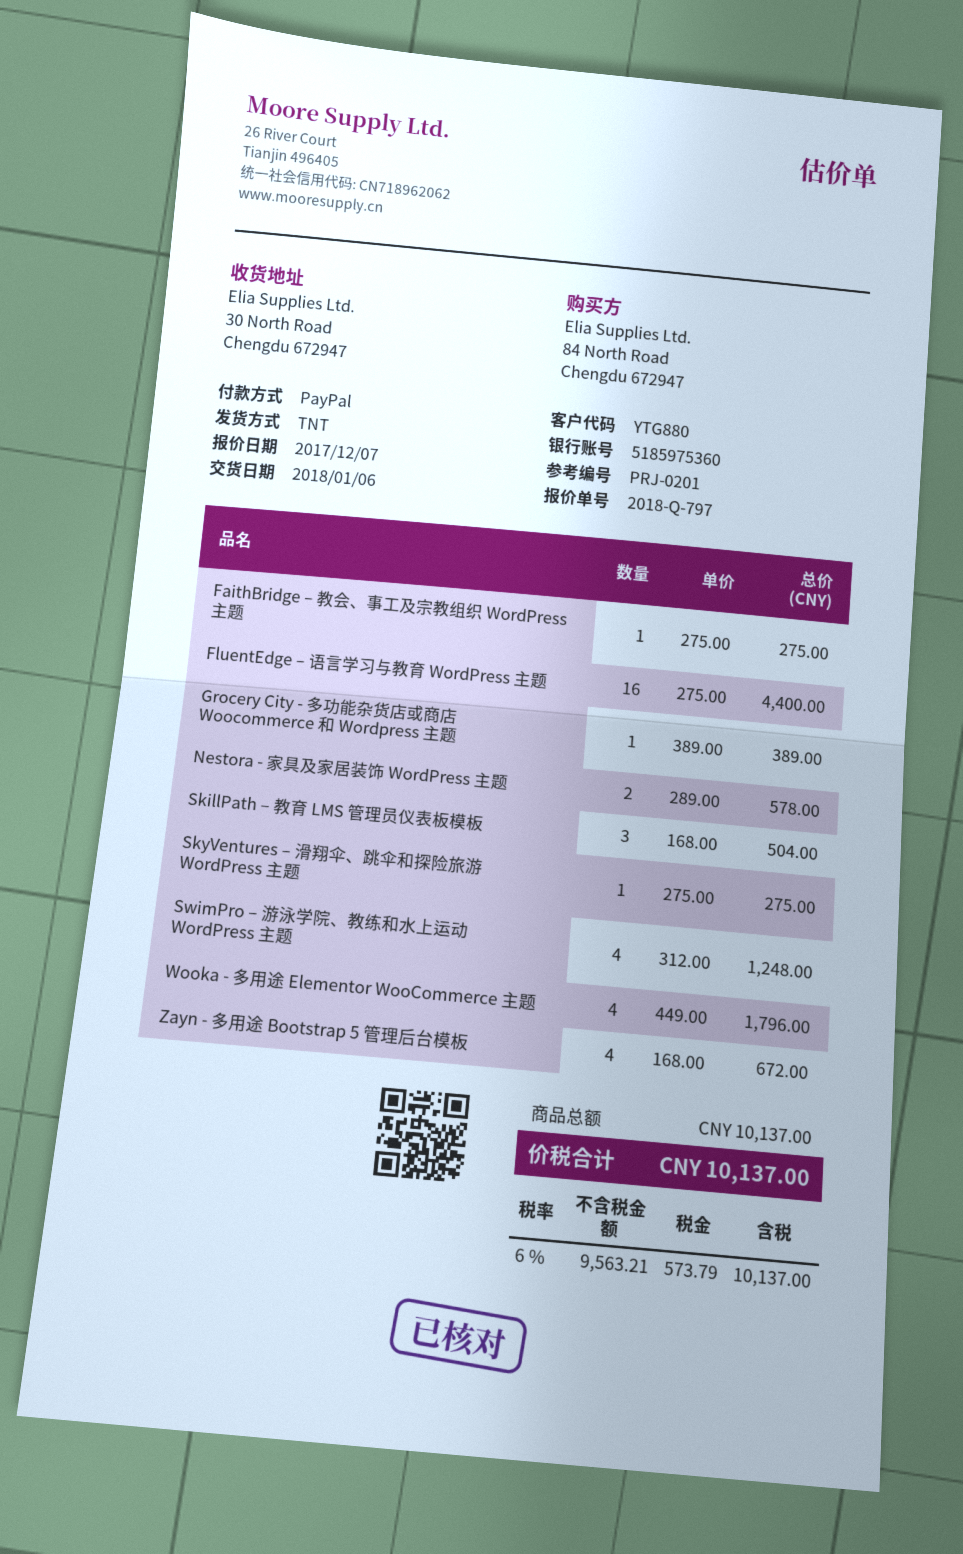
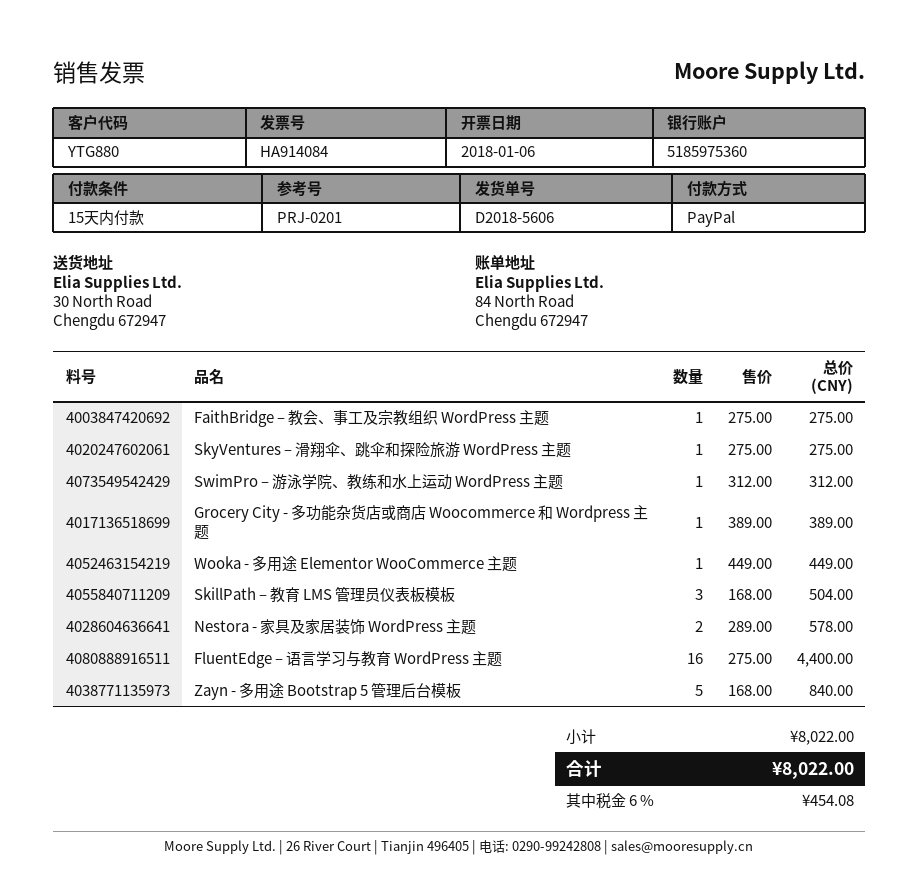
SwimPro – 游泳学院、教练和水上运动 WordPress 主题: 4 x 312.00 = 1248.00 -> 1 x 312.00 = 312.00
Wooka - 多用途 Elementor WooCommerce 主题: 4 x 449.00 = 1796.00 -> 1 x 449.00 = 449.00
Zayn - 多用途 Bootstrap 5 管理后台模板: 4 x 168.00 = 672.00 -> 5 x 168.00 = 840.00
subtotal: 10137.00 -> 8022.00
tax: 6% = 573.79 -> 6% = 454.08
total: 10137.00 -> 8022.00

